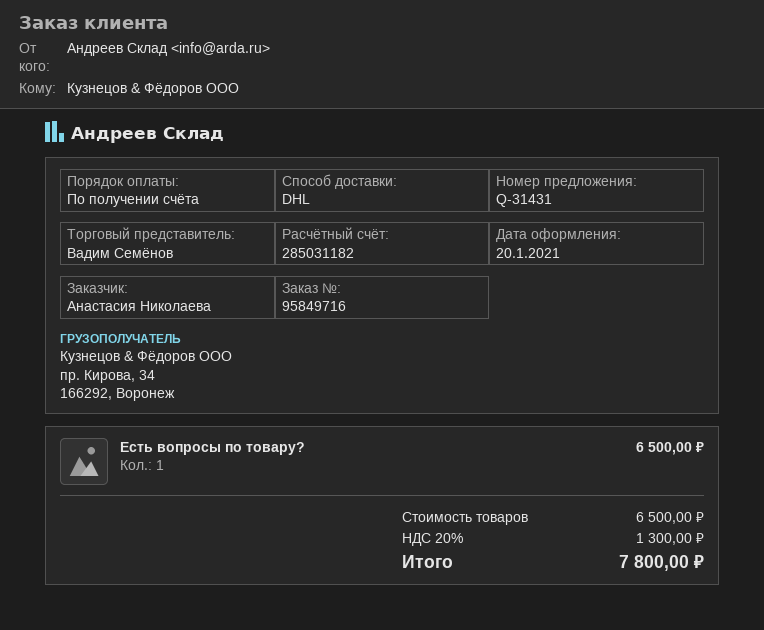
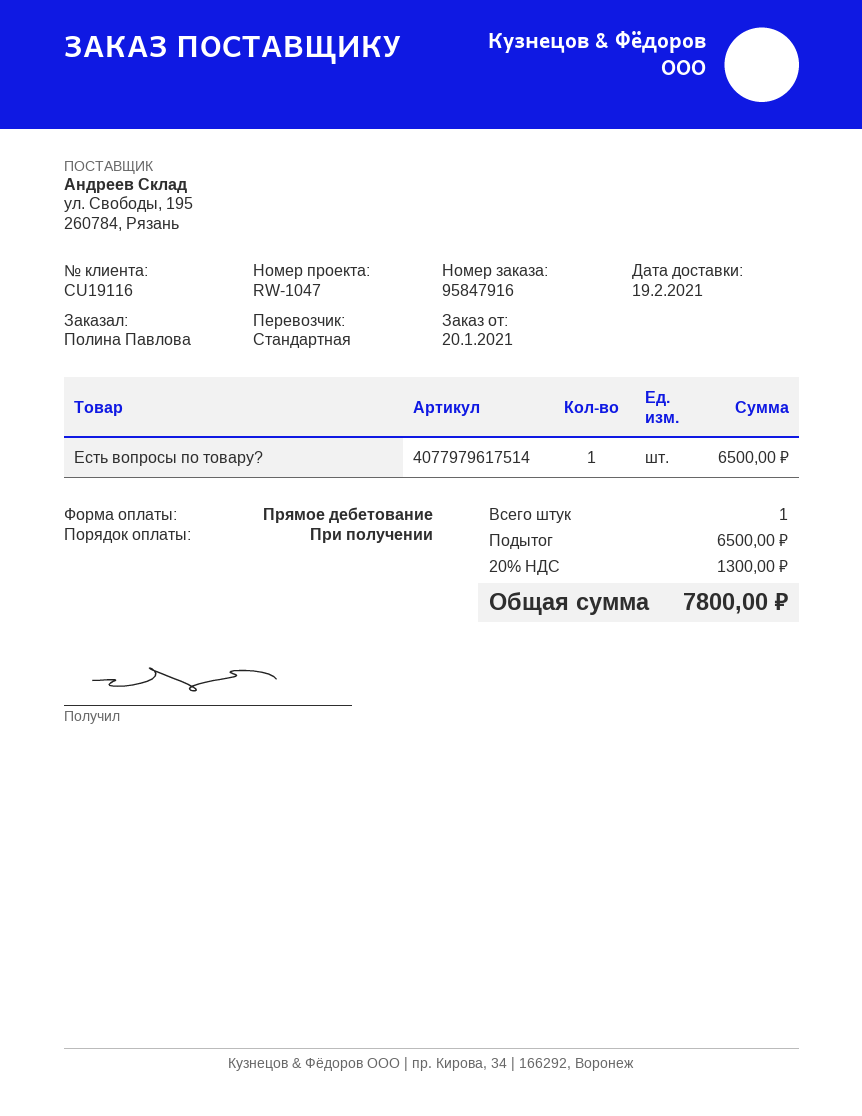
order number: 95849716 -> 95847916
ordered by: Анастасия Николаева -> Полина Павлова
shipping method: DHL -> standard

